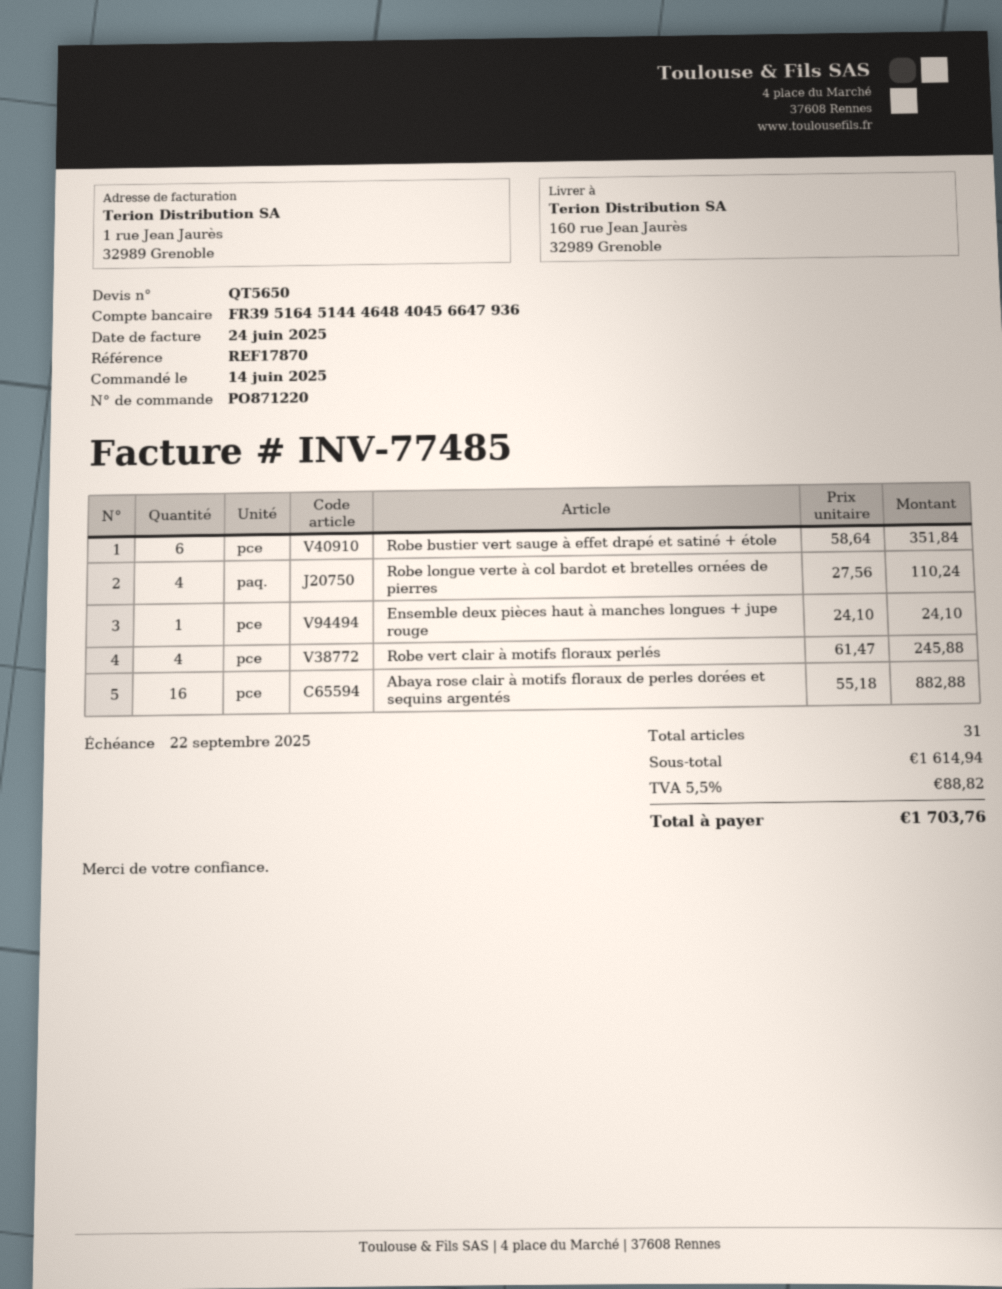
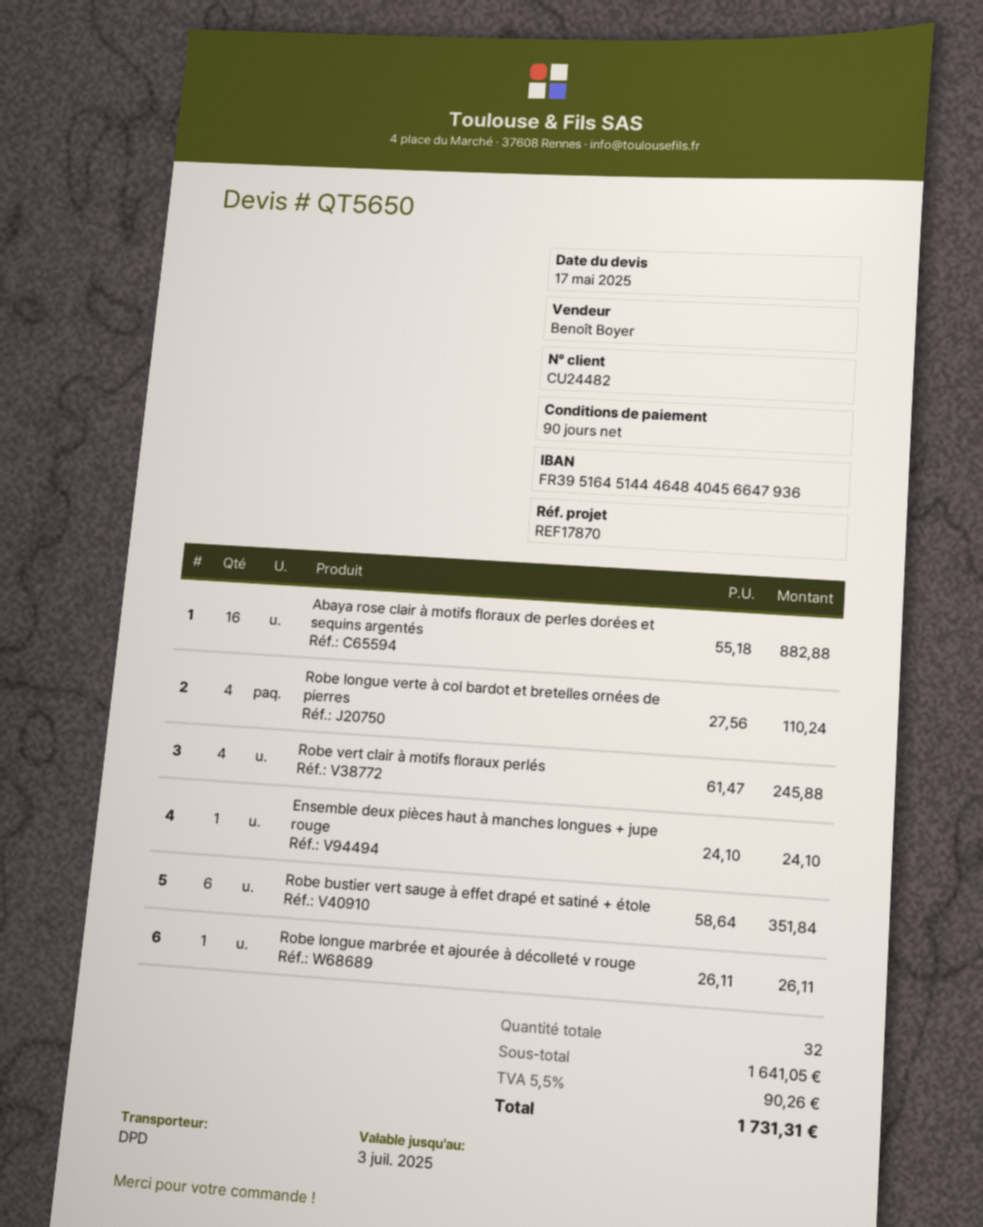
Robe longue marbrée et ajourée à décolleté v rouge: none -> 1 x 26.11 = 26.11
total quantity: 31 -> 32
subtotal: 1614.94 -> 1641.05
tax: 5.5% = 88.82 -> 5.5% = 90.26
total: 1703.76 -> 1731.31

